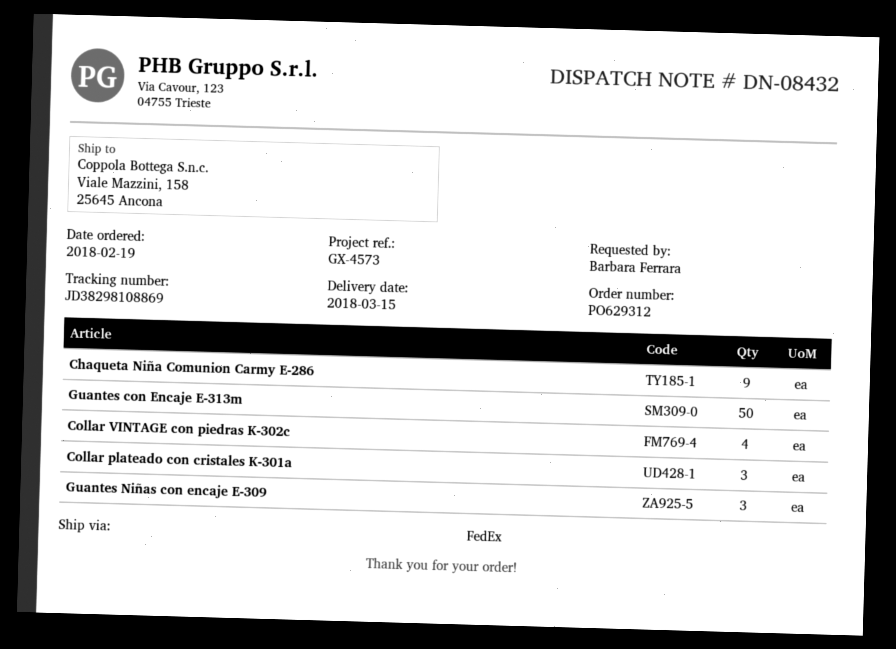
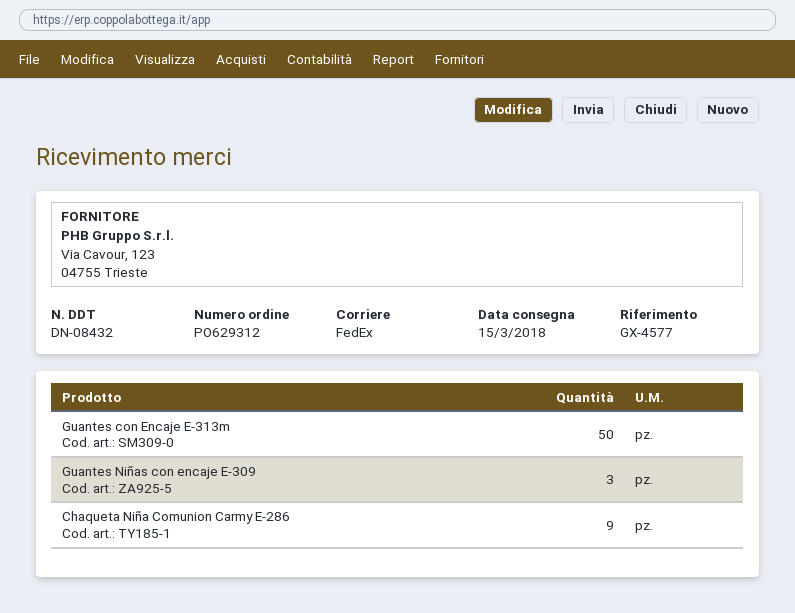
reference: GX-4573 -> GX-4577
Collar VINTAGE con piedras K-302c: 4 -> none
Collar plateado con cristales K-301a: 3 -> none

